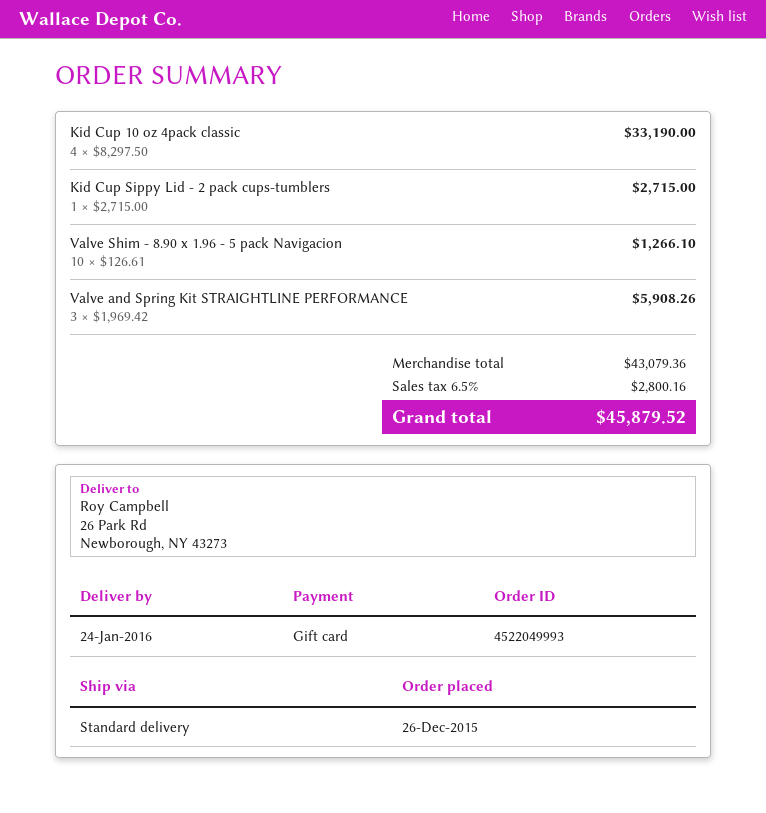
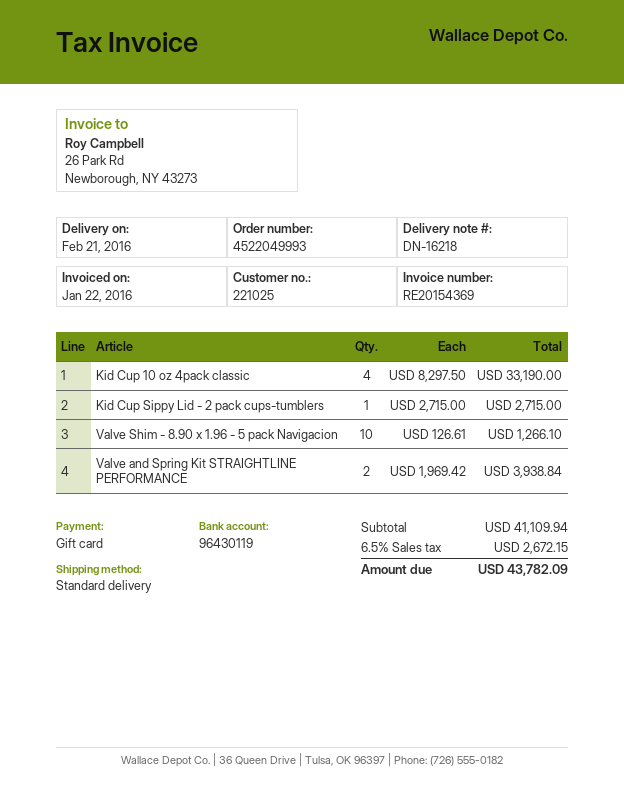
delivery date: 2016-01-24 -> 2016-02-21
Valve and Spring Kit STRAIGHTLINE PERFORMANCE: 3 x 1969.42 = 5908.26 -> 2 x 1969.42 = 3938.84
subtotal: 43079.36 -> 41109.94
tax: 6.5% = 2800.16 -> 6.5% = 2672.15
total: 45879.52 -> 43782.09

